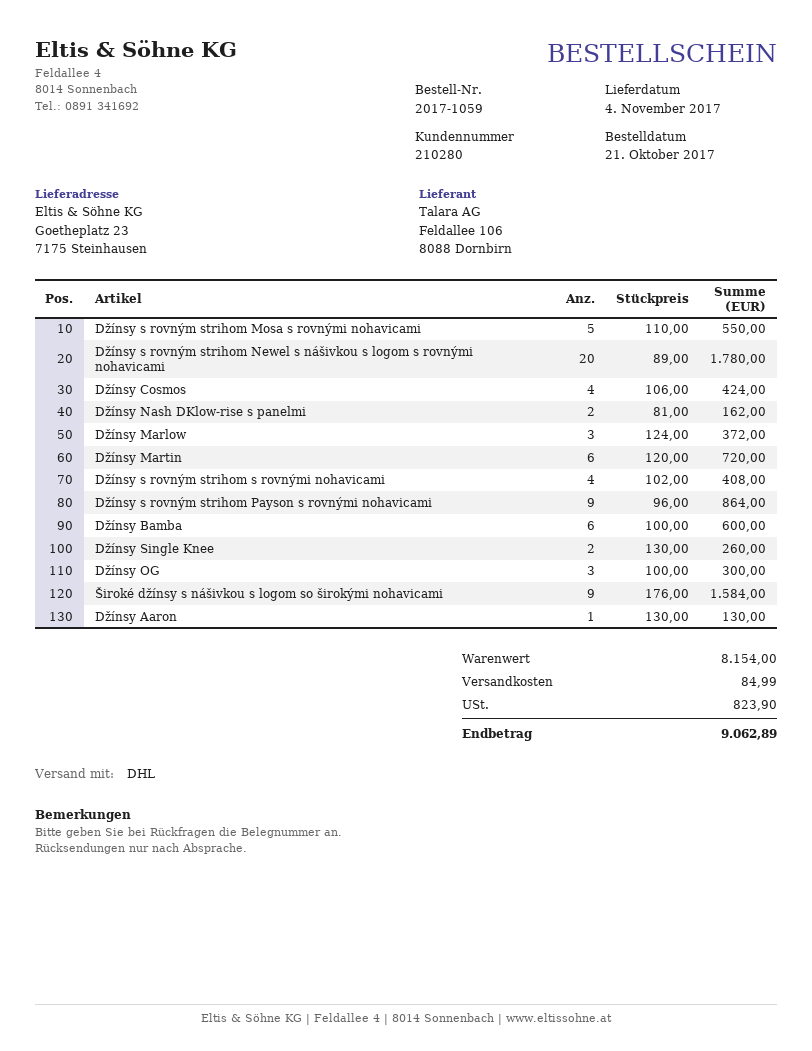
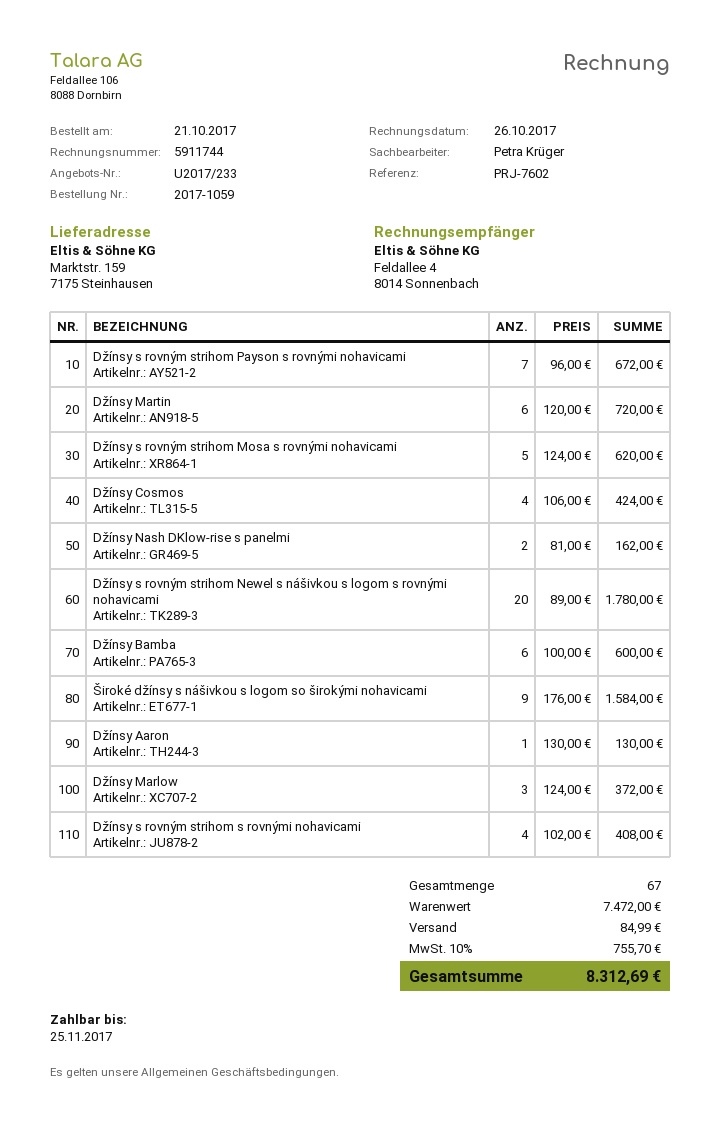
ship to: Goetheplatz 23, 7175 Steinhausen -> Marktstr. 159, 7175 Steinhausen
Džínsy s rovným strihom Mosa s rovnými nohavicami: 5 x 110.00 = 550.00 -> 5 x 124.00 = 620.00
Džínsy s rovným strihom Payson s rovnými nohavicami: 9 x 96.00 = 864.00 -> 7 x 96.00 = 672.00
Džínsy Single Knee: 2 x 130.00 = 260.00 -> none
Džínsy OG: 3 x 100.00 = 300.00 -> none
subtotal: 8154.00 -> 7472.00
tax: 823.90 -> 755.70
total: 9062.89 -> 8312.69

